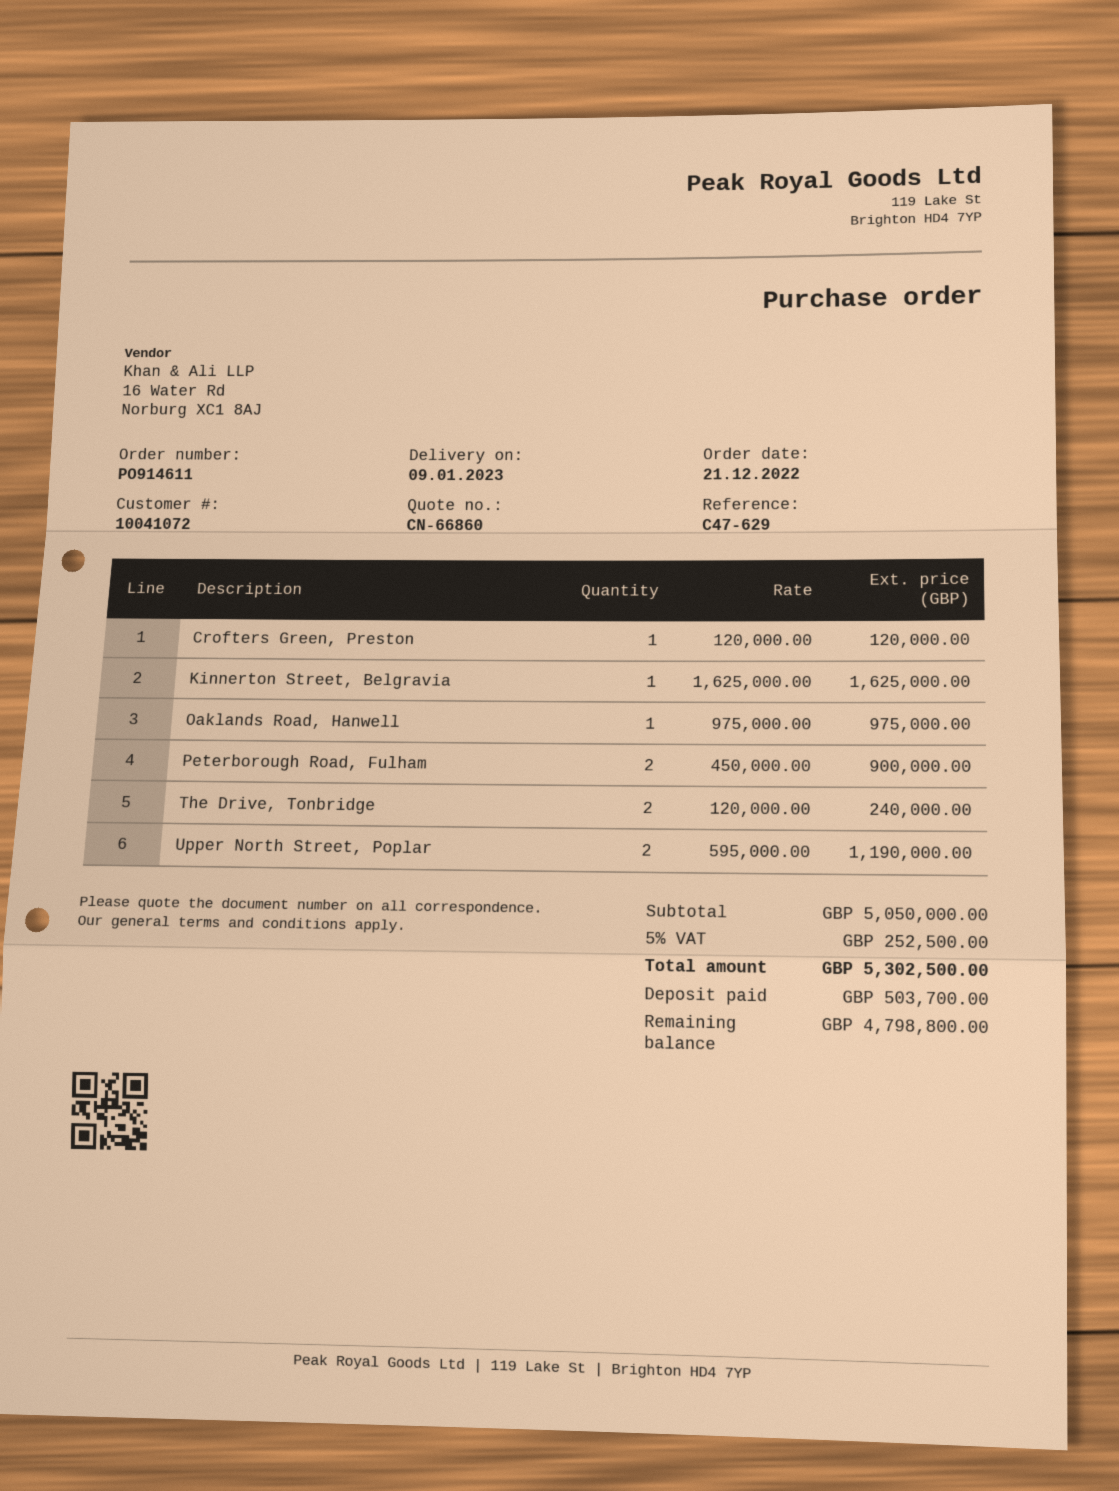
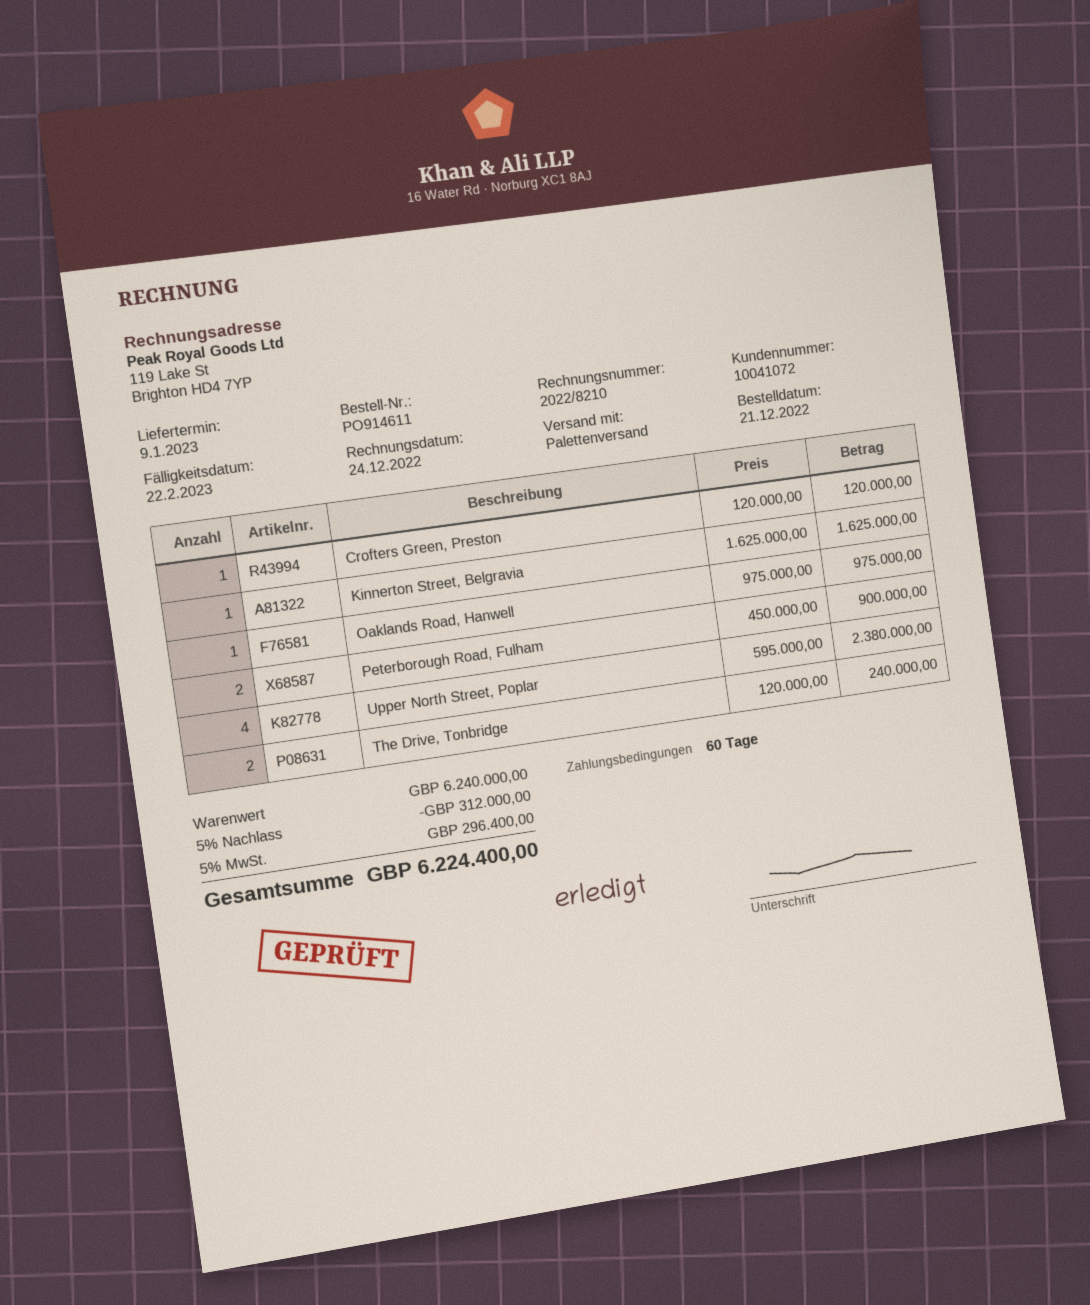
Upper North Street, Poplar: 2 x 595000.00 = 1190000.00 -> 4 x 595000.00 = 2380000.00
subtotal: 5050000.00 -> 6240000.00
discount: none -> 5% = 312000.00
tax: 5% = 252500.00 -> 5% = 296400.00
total: 5302500.00 -> 6224400.00

